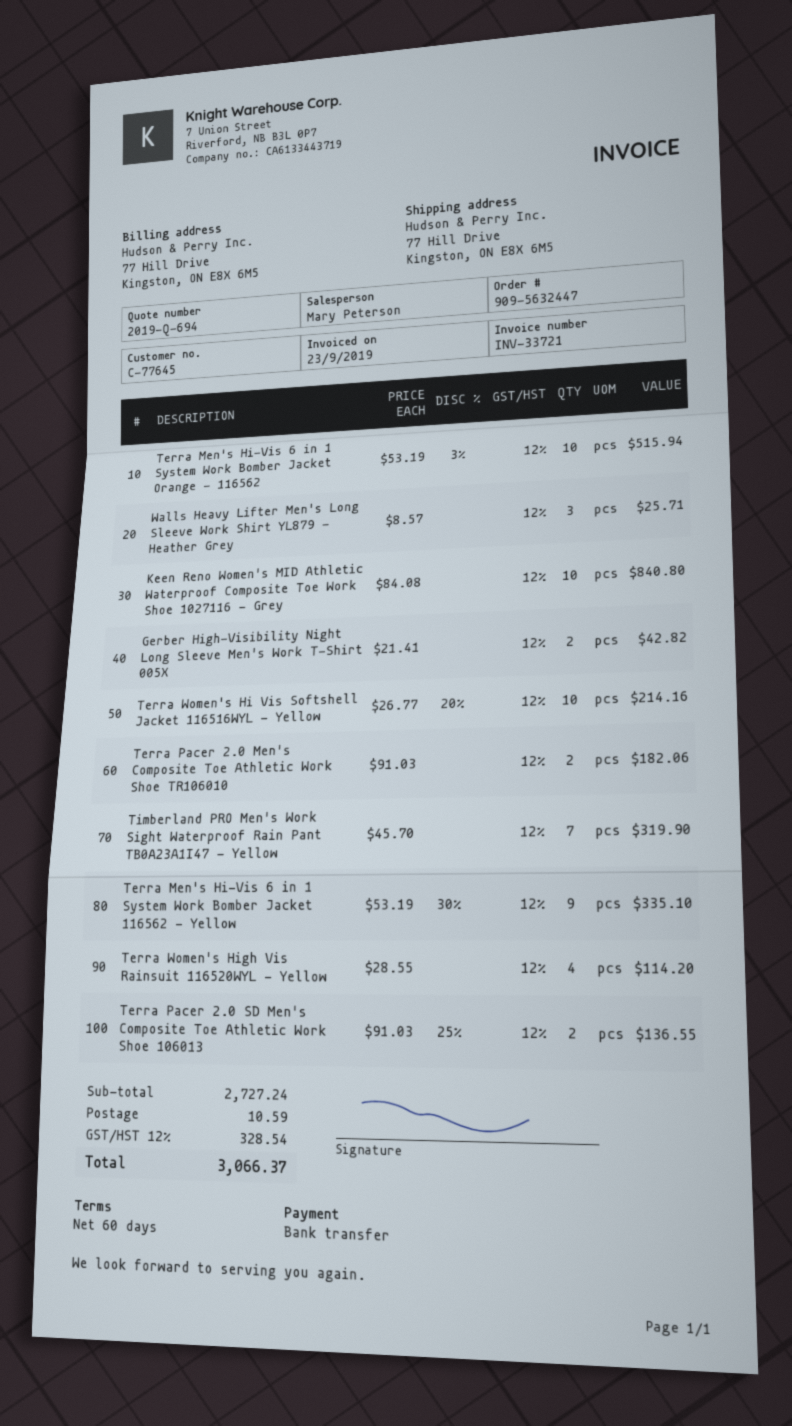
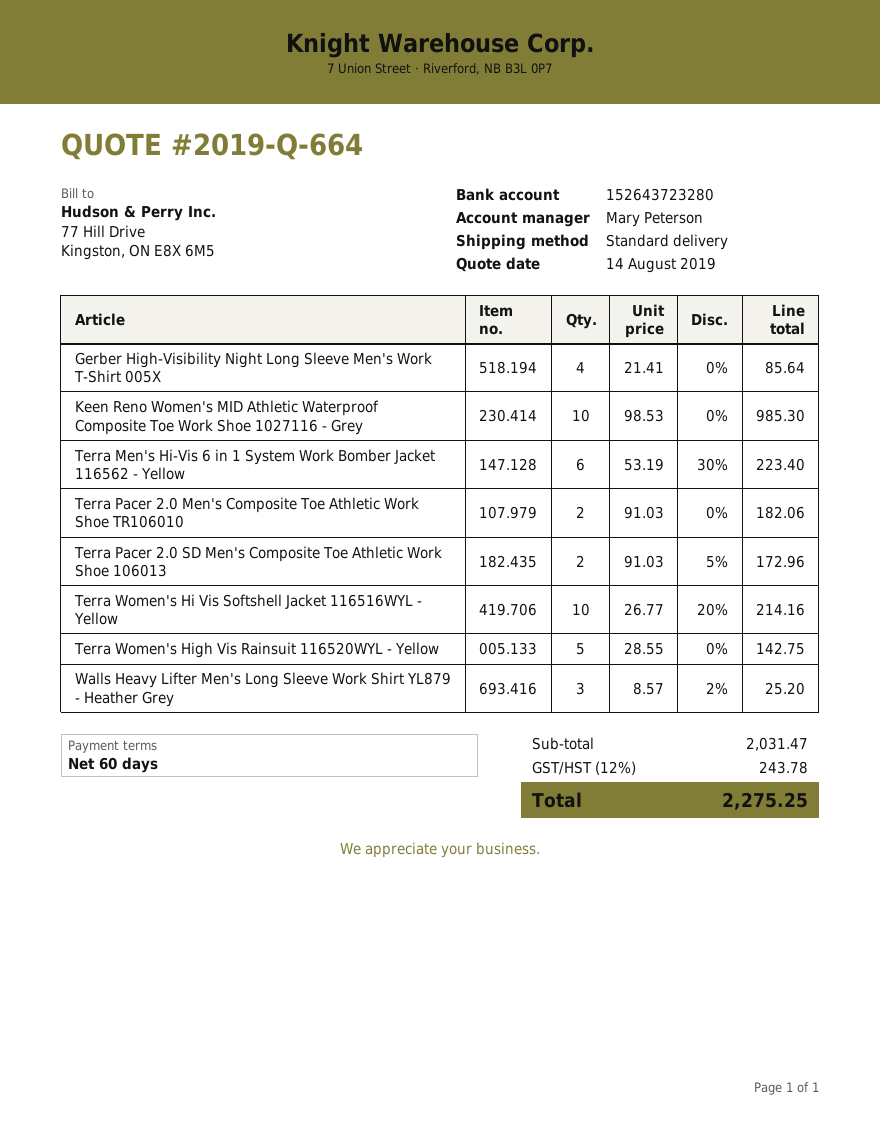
quote number: 2019-Q-694 -> 2019-Q-664
Terra Men's Hi-Vis 6 in 1 System Work Bomber Jacket Orange - 116562: 10 x 53.19 - 3% = 515.94 -> none
Walls Heavy Lifter Men's Long Sleeve Work Shirt YL879 - Heather Grey: 3 x 8.57 = 25.71 -> 3 x 8.57 - 2% = 25.20
Keen Reno Women's MID Athletic Waterproof Composite Toe Work Shoe 1027116 - Grey: 10 x 84.08 = 840.80 -> 10 x 98.53 = 985.30
Gerber High-Visibility Night Long Sleeve Men's Work T-Shirt 005X: 2 x 21.41 = 42.82 -> 4 x 21.41 = 85.64
Timberland PRO Men's Work Sight Waterproof Rain Pant TB0A23A1I47 - Yellow: 7 x 45.70 = 319.90 -> none
Terra Men's Hi-Vis 6 in 1 System Work Bomber Jacket 116562 - Yellow: 9 x 53.19 - 30% = 335.10 -> 6 x 53.19 - 30% = 223.40
Terra Women's High Vis Rainsuit 116520WYL - Yellow: 4 x 28.55 = 114.20 -> 5 x 28.55 = 142.75
Terra Pacer 2.0 SD Men's Composite Toe Athletic Work Shoe 106013: 2 x 91.03 - 25% = 136.55 -> 2 x 91.03 - 5% = 172.96
subtotal: 2727.24 -> 2031.47
shipping: 10.59 -> none
tax: 12% = 328.54 -> 12% = 243.78
total: 3066.37 -> 2275.25

